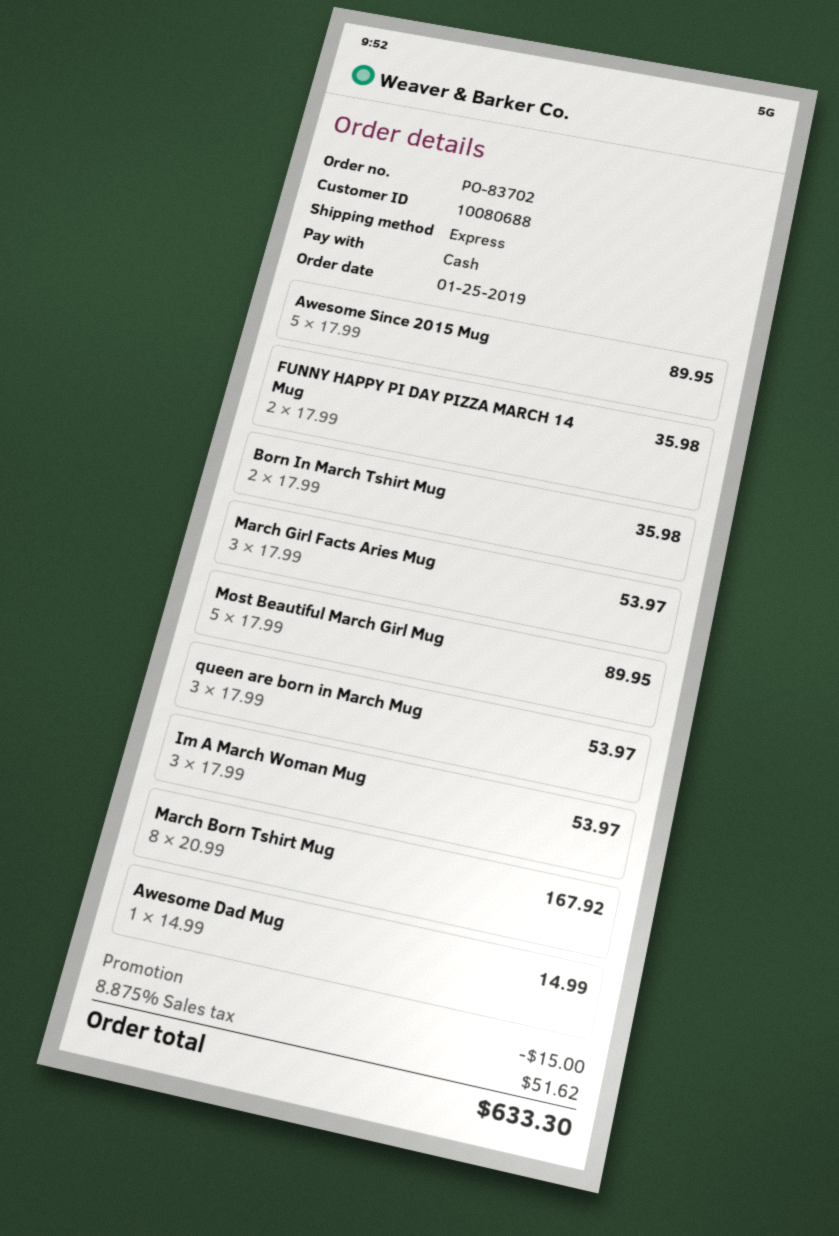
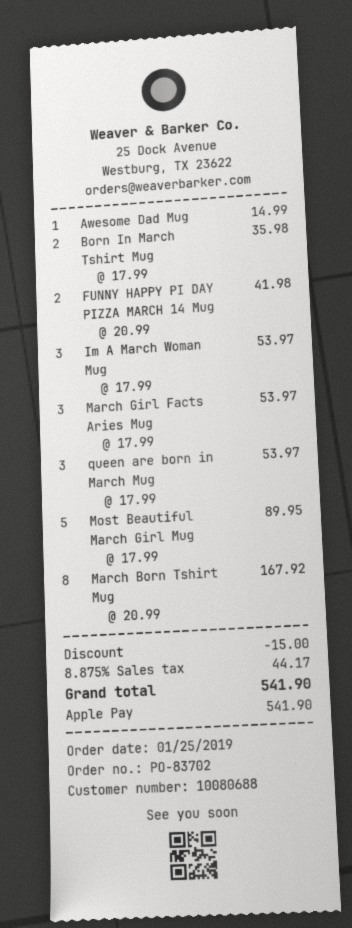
payment method: cash -> Apple Pay
Awesome Since 2015 Mug: 5 x 17.99 = 89.95 -> none
FUNNY HAPPY PI DAY PIZZA MARCH 14 Mug: 2 x 17.99 = 35.98 -> 2 x 20.99 = 41.98
tax: 8.875% = 51.62 -> 8.875% = 44.17
total: 633.30 -> 541.90

